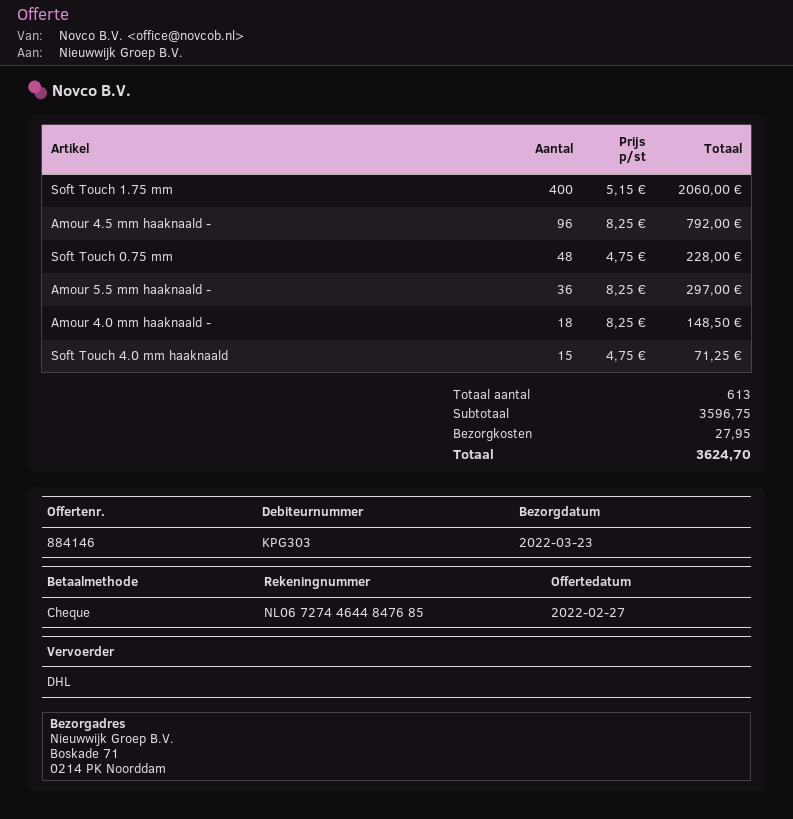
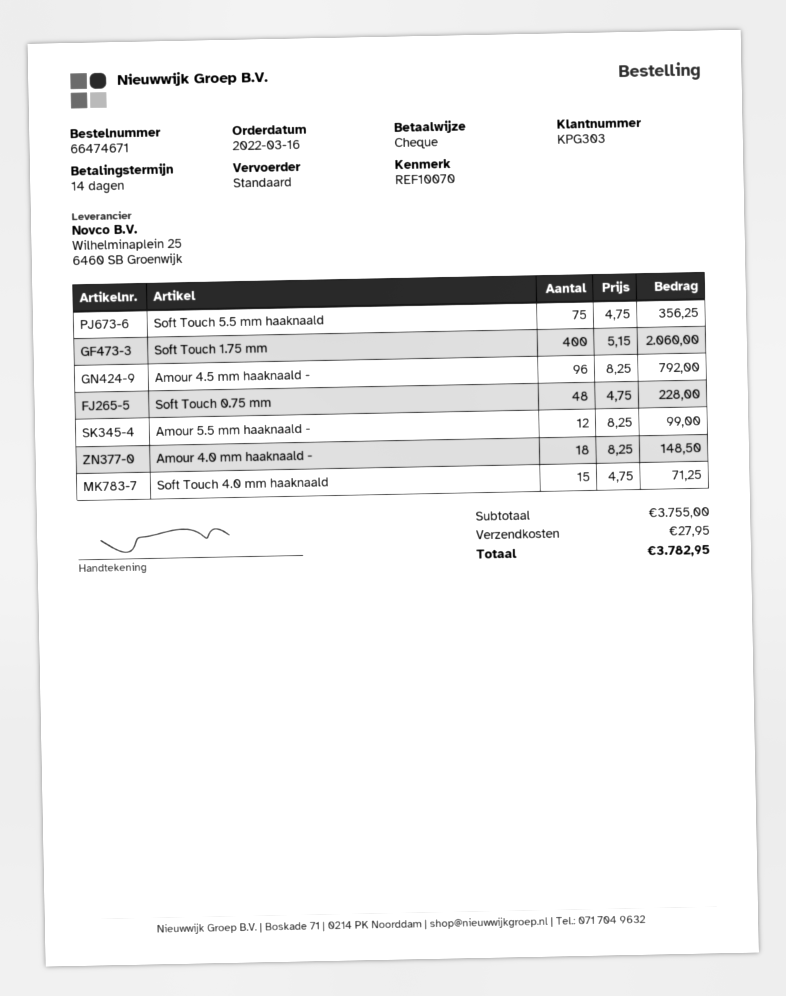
shipping method: DHL -> standard
Amour 5.5 mm haaknaald -: 36 x 8.25 = 297.00 -> 12 x 8.25 = 99.00
Soft Touch 5.5 mm haaknaald: none -> 75 x 4.75 = 356.25
subtotal: 3596.75 -> 3755.00
total: 3624.70 -> 3782.95

